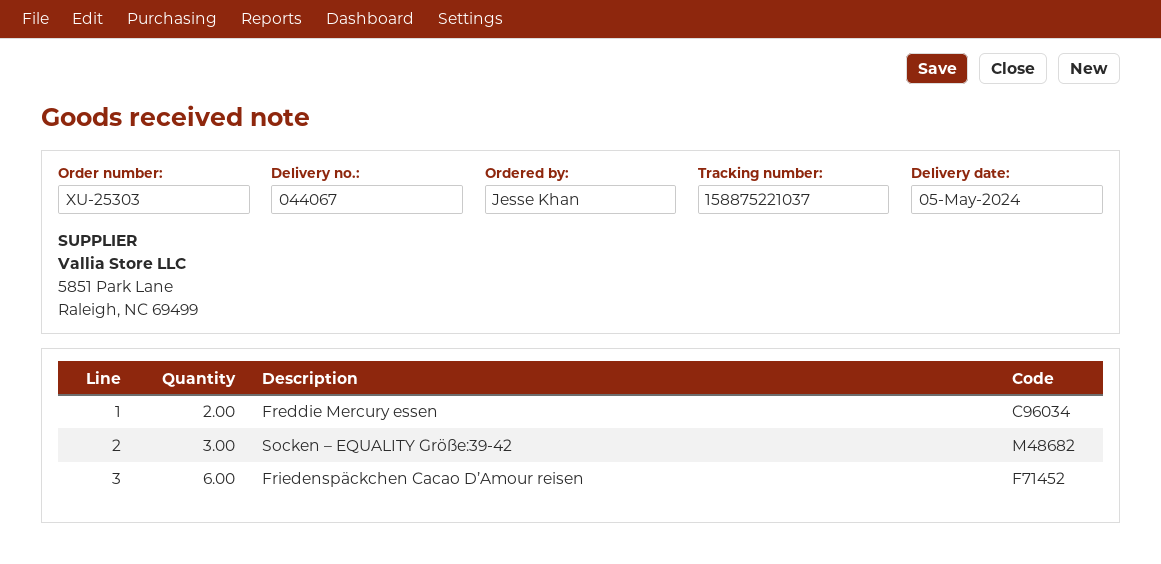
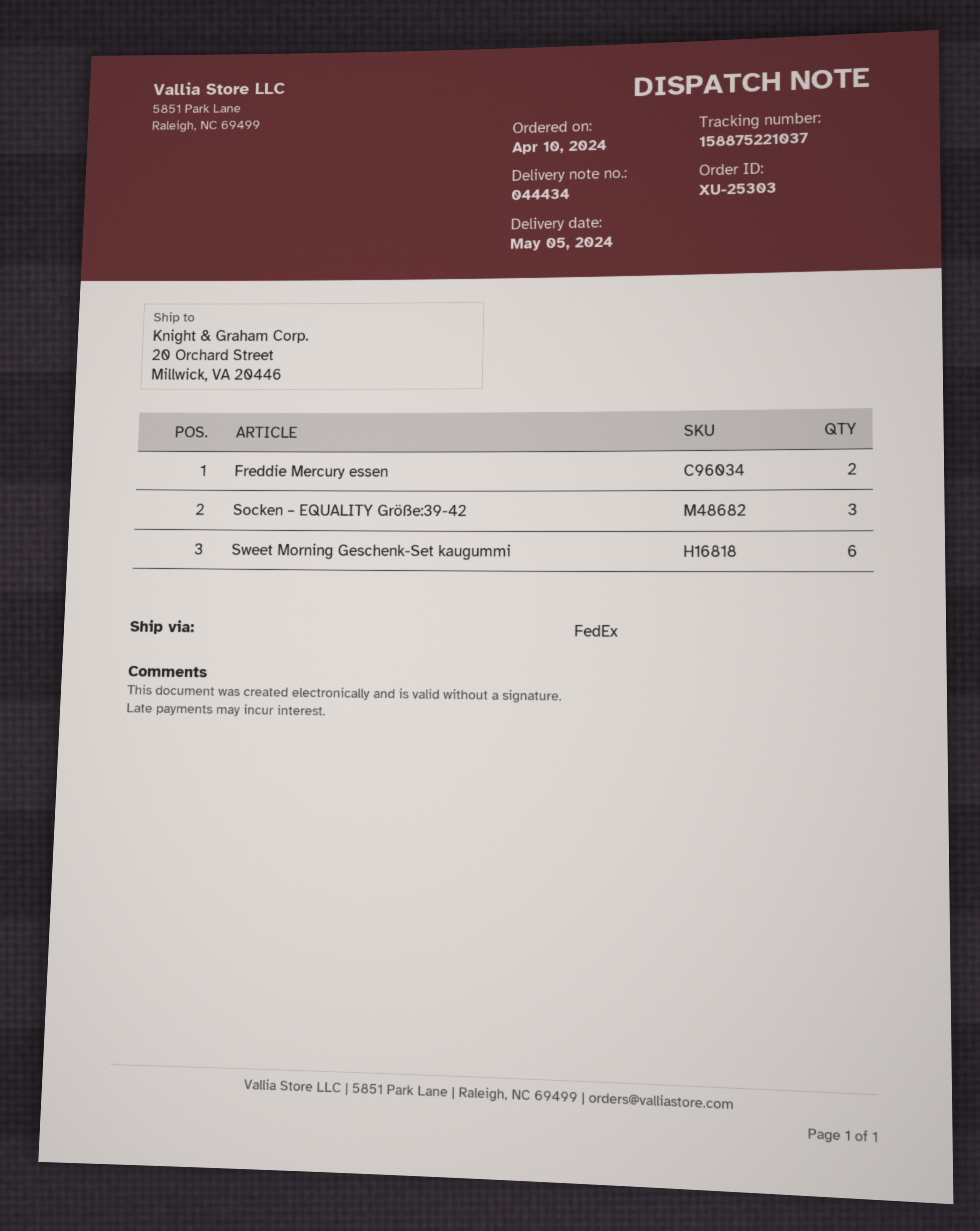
delivery note number: 044067 -> 044434
Friedenspäckchen Cacao D’Amour reisen: 6 -> none
Sweet Morning Geschenk-Set kaugummi: none -> 6

